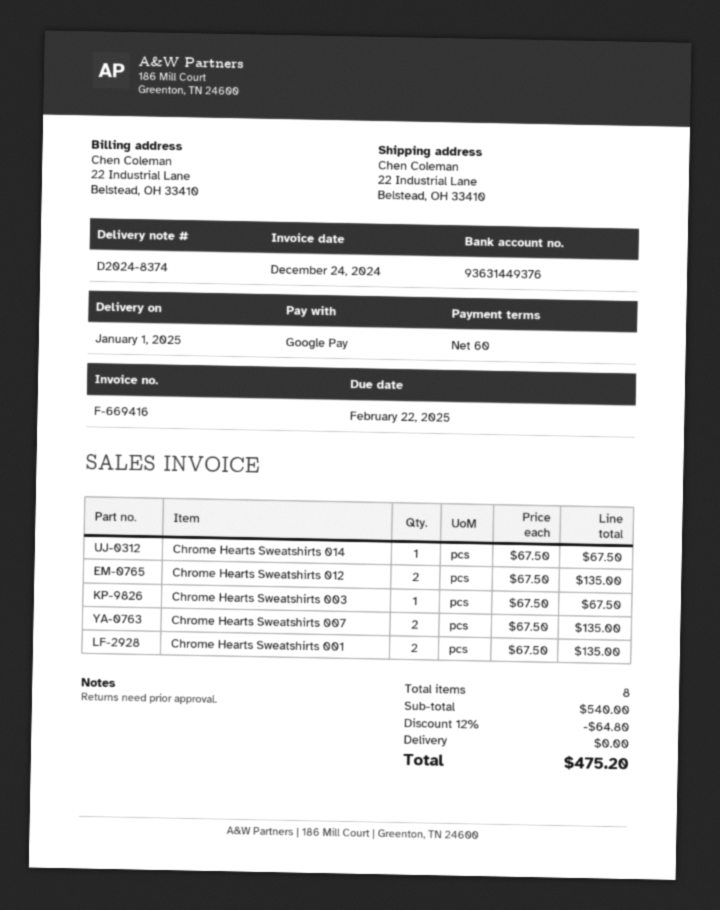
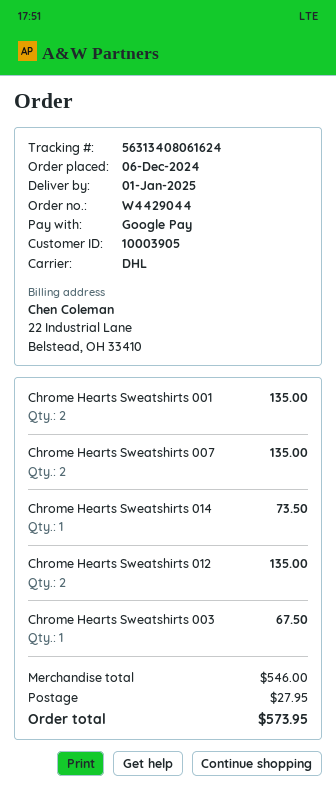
Chrome Hearts Sweatshirts 014: 1 for 67.50 -> 1 for 73.50
subtotal: 540.00 -> 546.00
discount: 12% = 64.80 -> none
shipping: 0.00 -> 27.95
total: 475.20 -> 573.95

